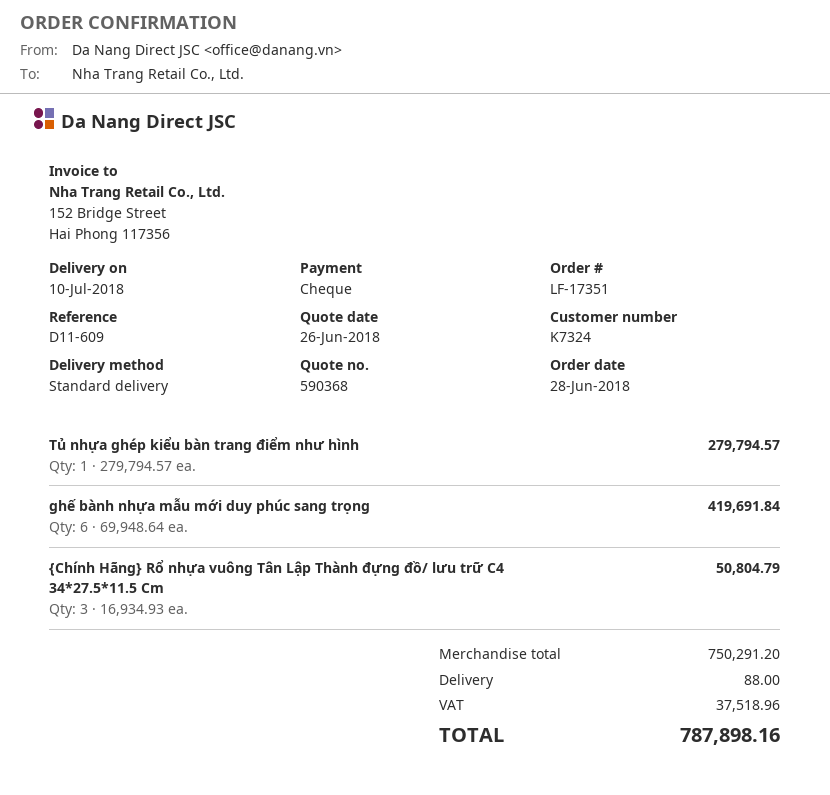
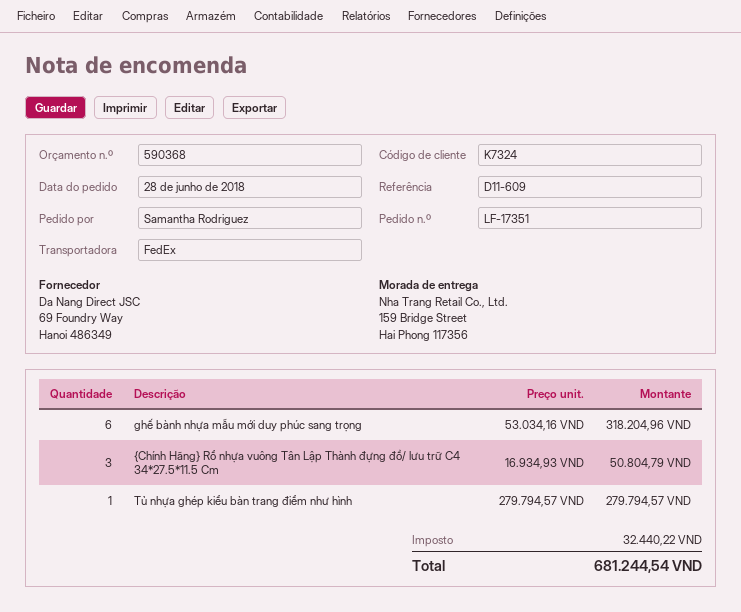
shipping method: standard -> FedEx
ghế bành nhựa mẫu mới duy phúc sang trọng: 6 x 69948.64 = 419691.84 -> 6 x 53034.16 = 318204.96
shipping: 88.00 -> none
tax: 37518.96 -> 32440.22
total: 787898.16 -> 681244.54

